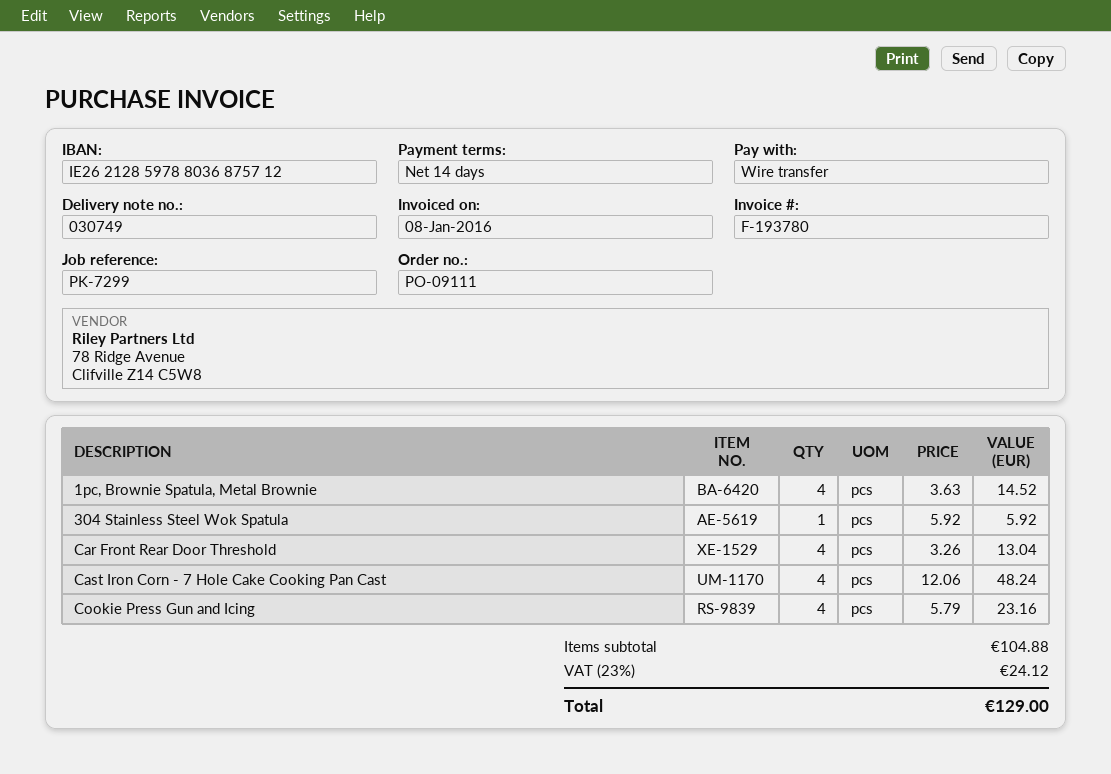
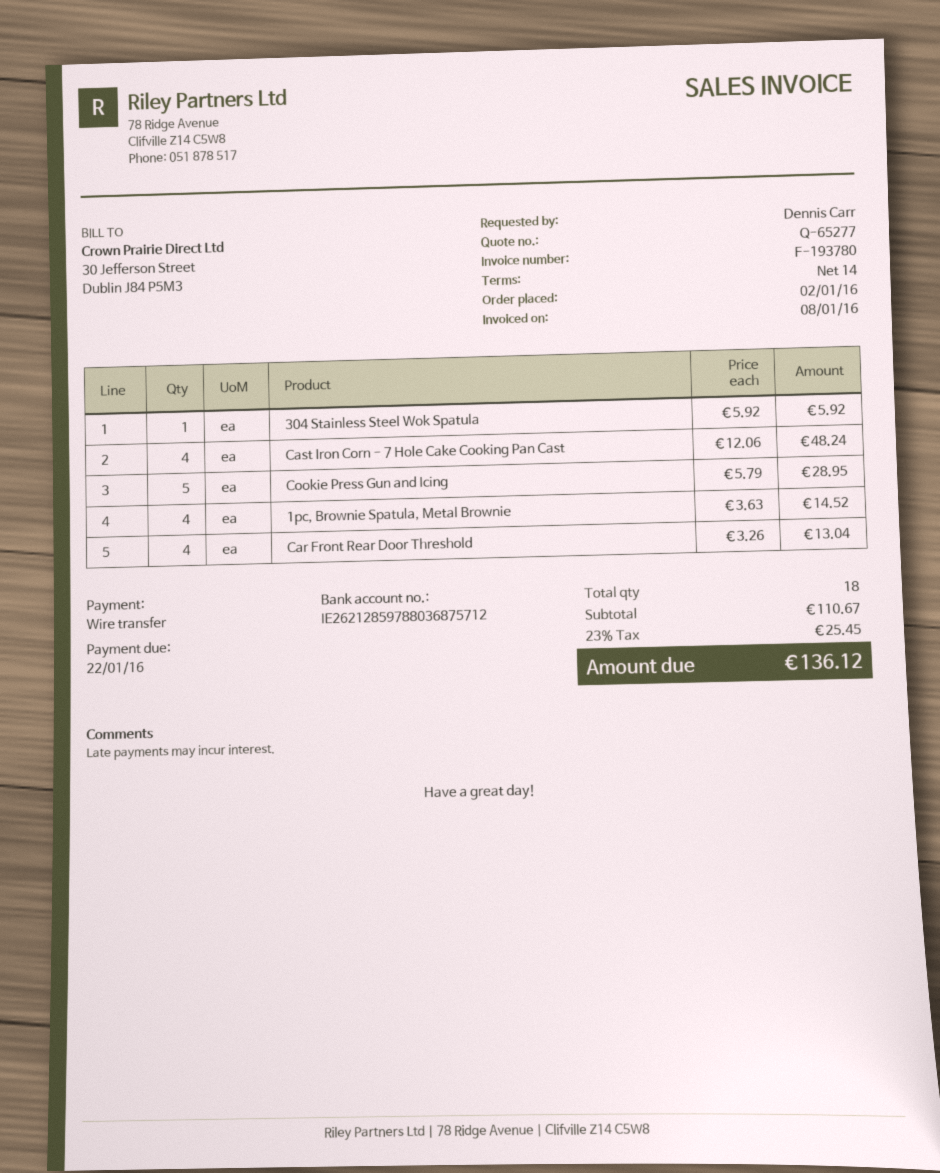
Cookie Press Gun and Icing: 4 x 5.79 = 23.16 -> 5 x 5.79 = 28.95
subtotal: 104.88 -> 110.67
tax: 23% = 24.12 -> 23% = 25.45
total: 129.00 -> 136.12

